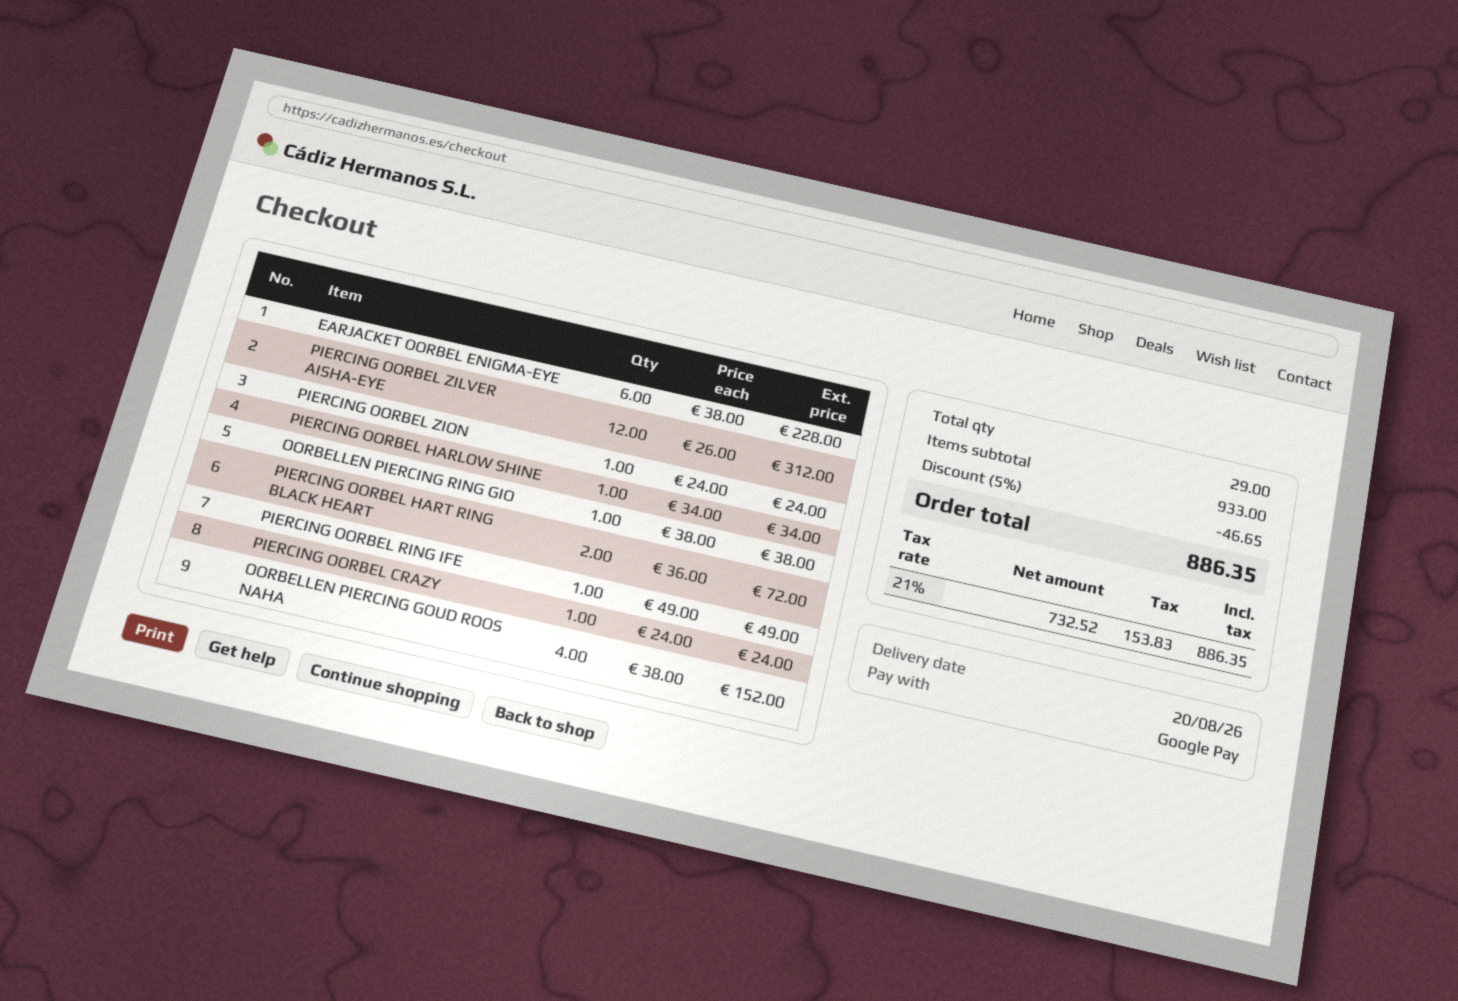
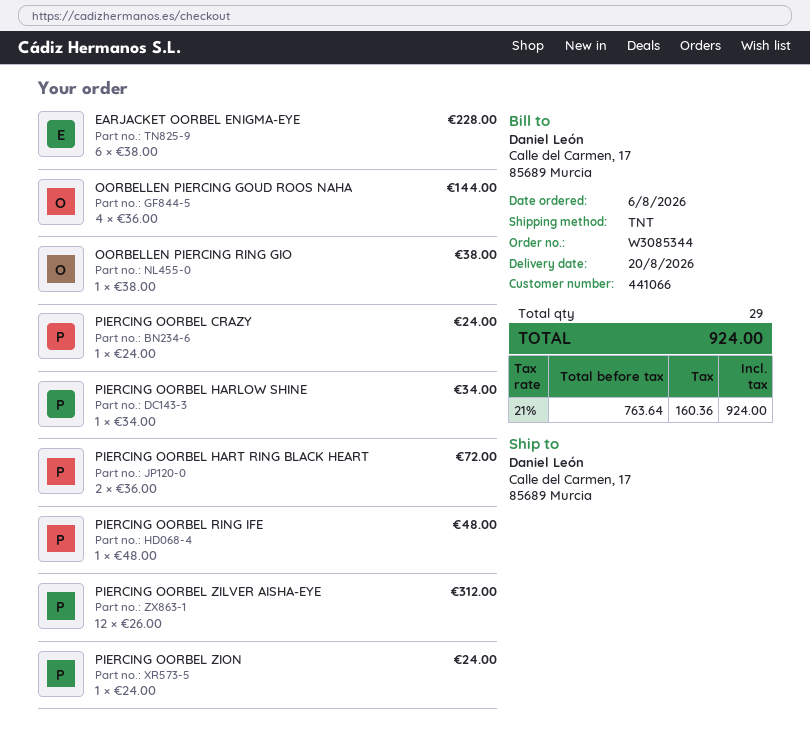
PIERCING OORBEL RING IFE: 1 x 49.00 = 49.00 -> 1 x 48.00 = 48.00
OORBELLEN PIERCING GOUD ROOS NAHA: 4 x 38.00 = 152.00 -> 4 x 36.00 = 144.00
discount: 5% = 46.65 -> none
net: 732.52 -> 763.64
tax: 21% = 153.83 -> 21% = 160.36
total: 886.35 -> 924.00

